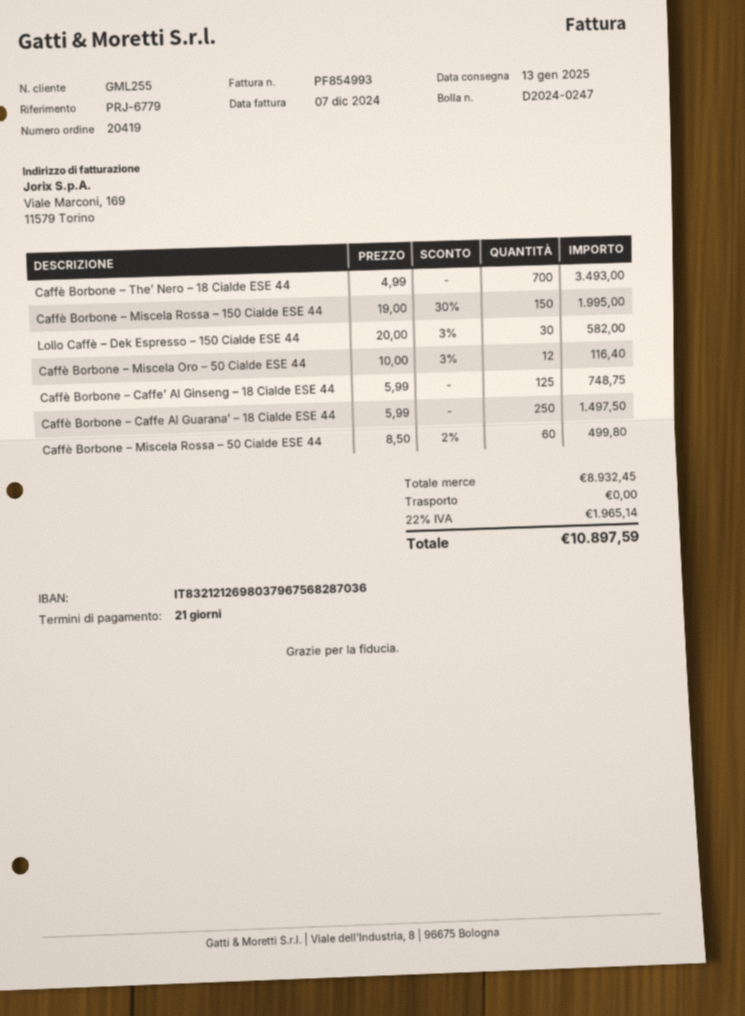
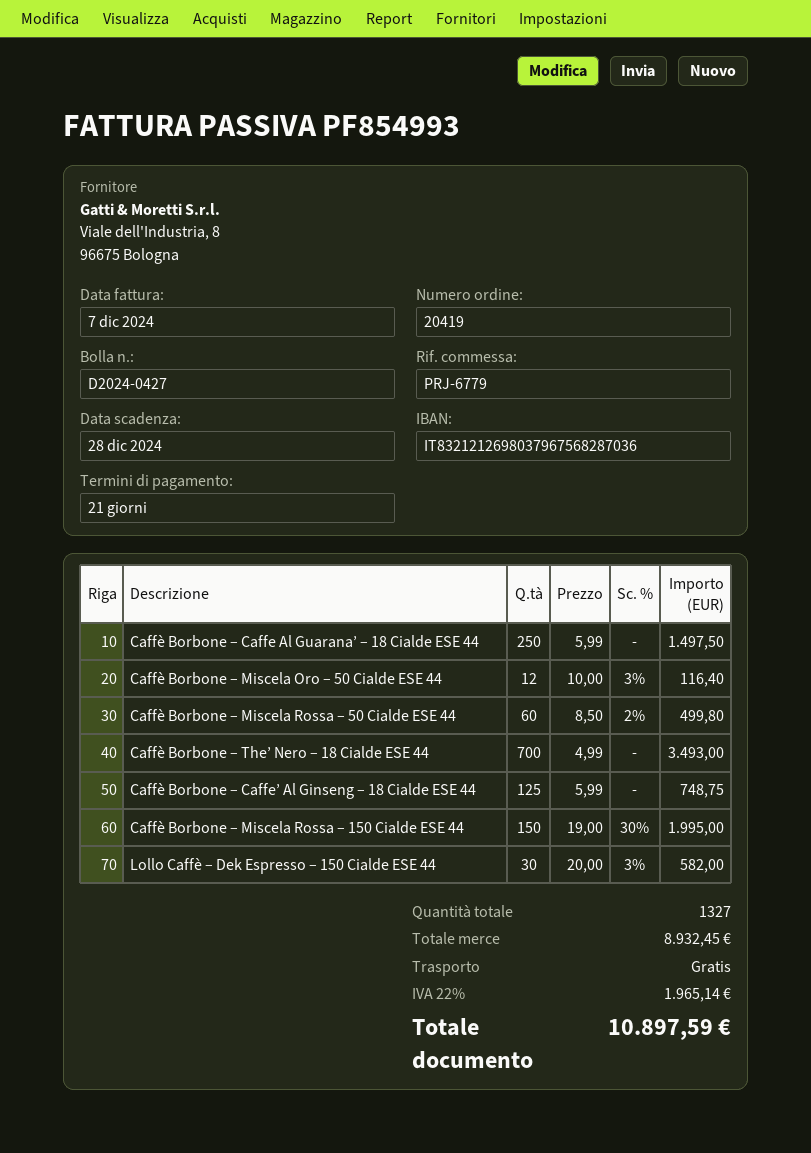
delivery note number: D2024-0247 -> D2024-0427

